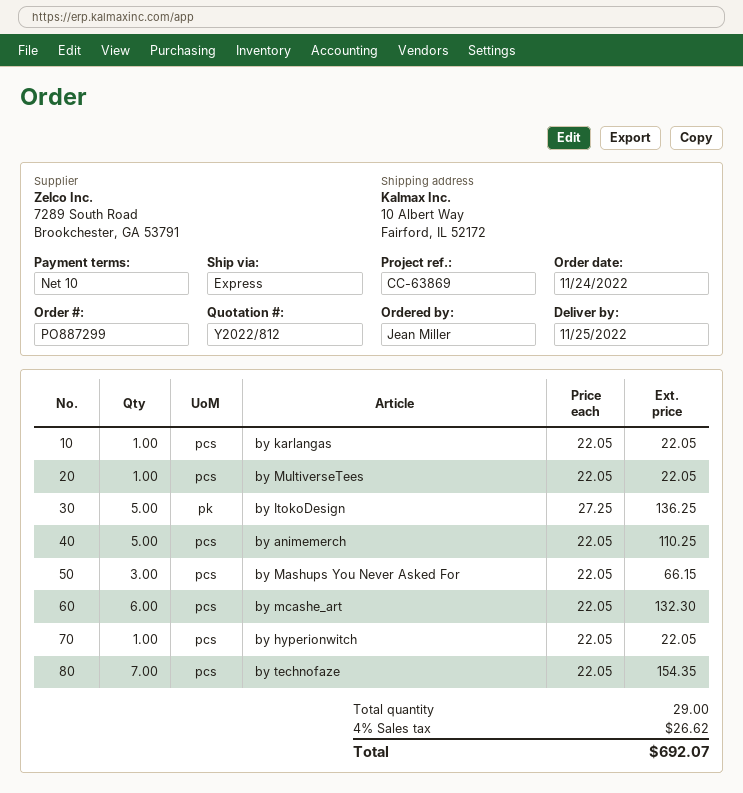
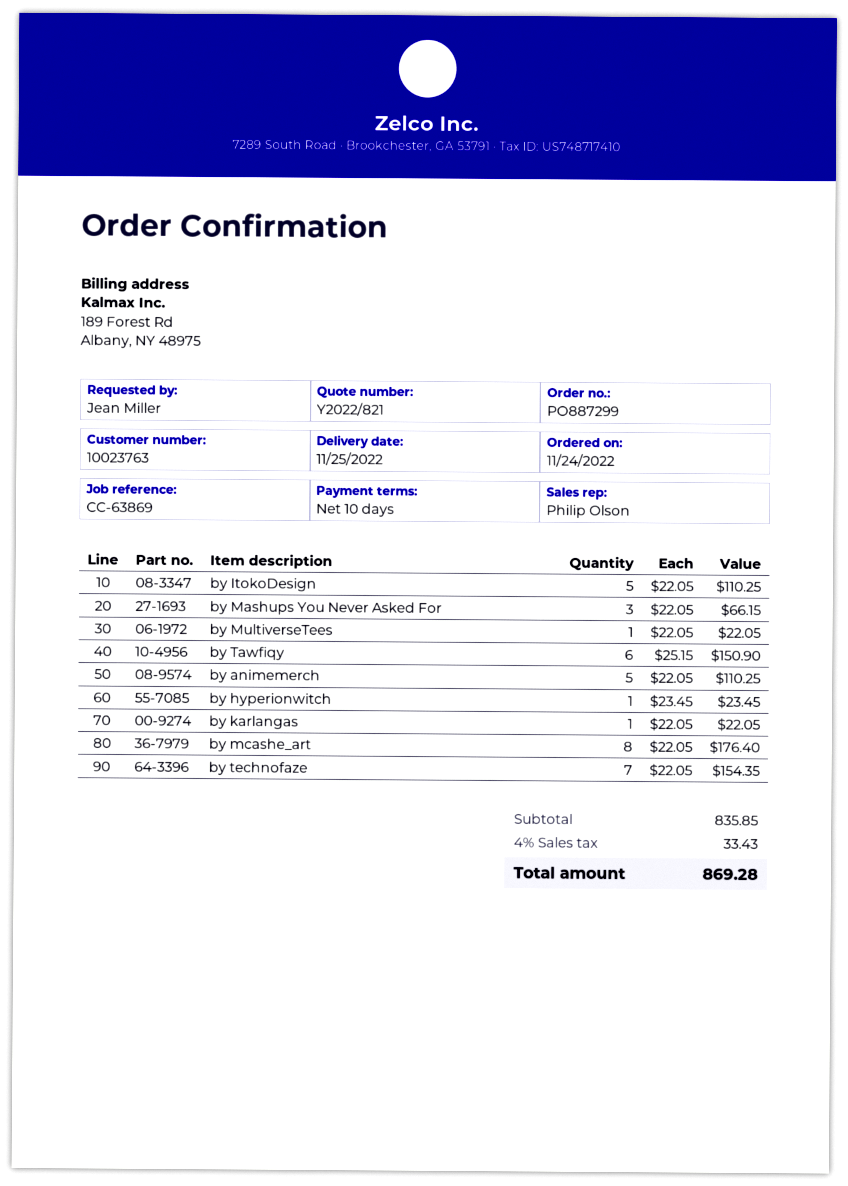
quote number: Y2022/812 -> Y2022/821
by ItokoDesign: 5 x 27.25 = 136.25 -> 5 x 22.05 = 110.25
by mcashe_art: 6 x 22.05 = 132.30 -> 8 x 22.05 = 176.40
by hyperionwitch: 1 x 22.05 = 22.05 -> 1 x 23.45 = 23.45
by Tawfiqy: none -> 6 x 25.15 = 150.90
tax: 4% = 26.62 -> 4% = 33.43
total: 692.07 -> 869.28

